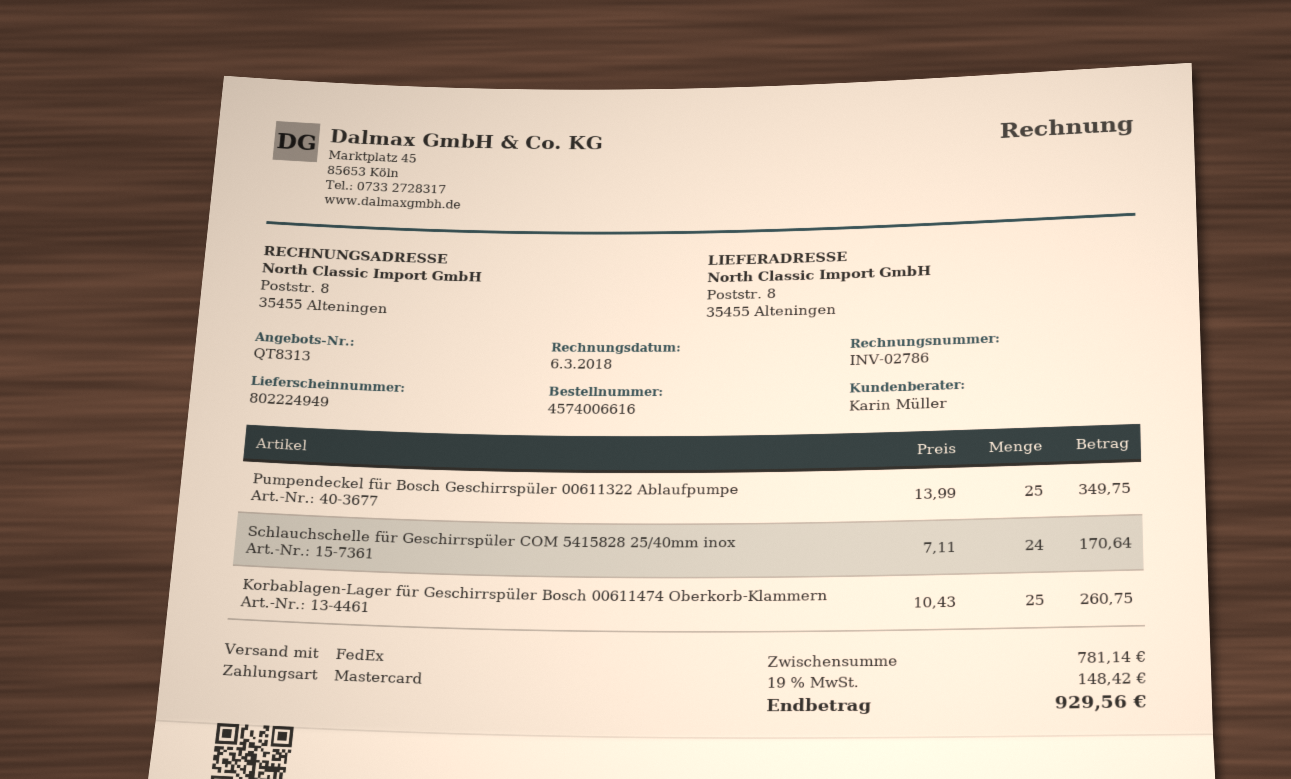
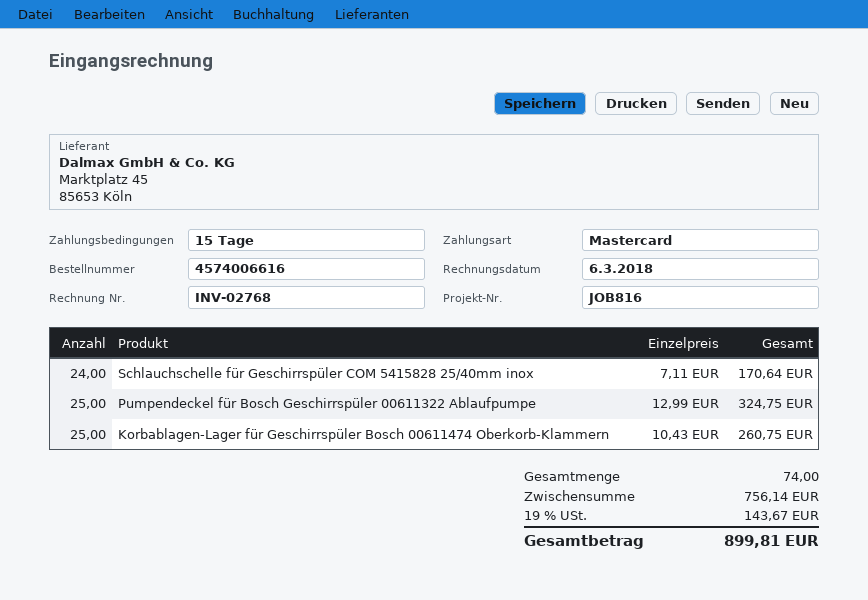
invoice number: INV-02786 -> INV-02768
Pumpendeckel für Bosch Geschirrspüler 00611322 Ablaufpumpe: 25 x 13.99 = 349.75 -> 25 x 12.99 = 324.75
subtotal: 781.14 -> 756.14
tax: 19% = 148.42 -> 19% = 143.67
total: 929.56 -> 899.81

